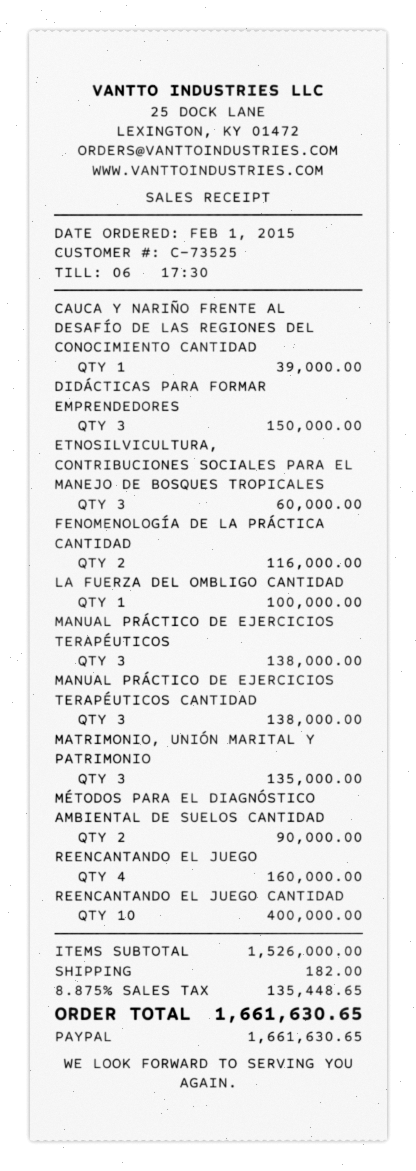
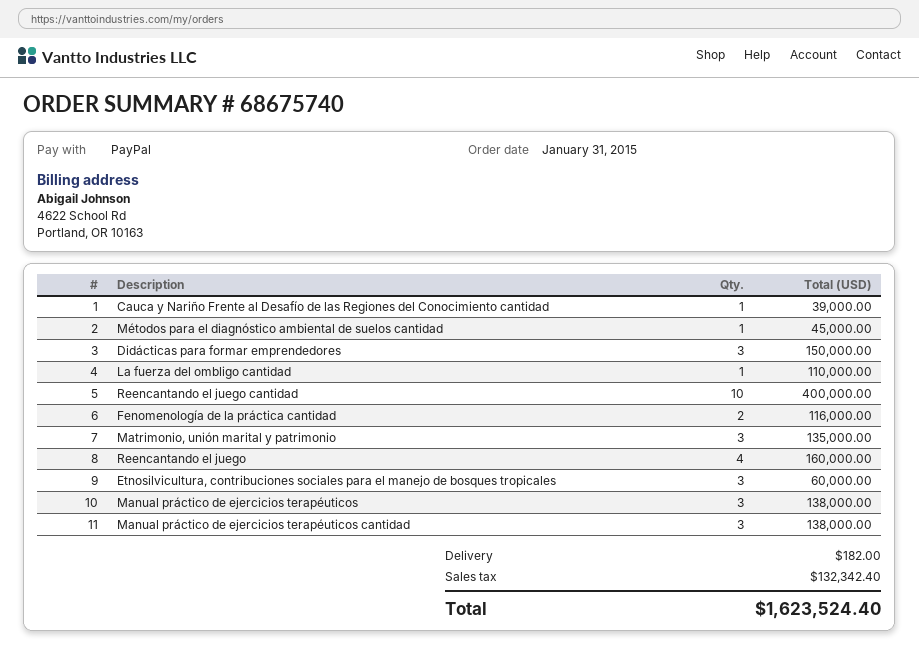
order date: 2015-02-01 -> 2015-01-31
LA FUERZA DEL OMBLIGO CANTIDAD: 1 for 100000.00 -> 1 for 110000.00
MÉTODOS PARA EL DIAGNÓSTICO AMBIENTAL DE SUELOS CANTIDAD: 2 for 90000.00 -> 1 for 45000.00
tax: 135448.65 -> 132342.40
total: 1661630.65 -> 1623524.40

